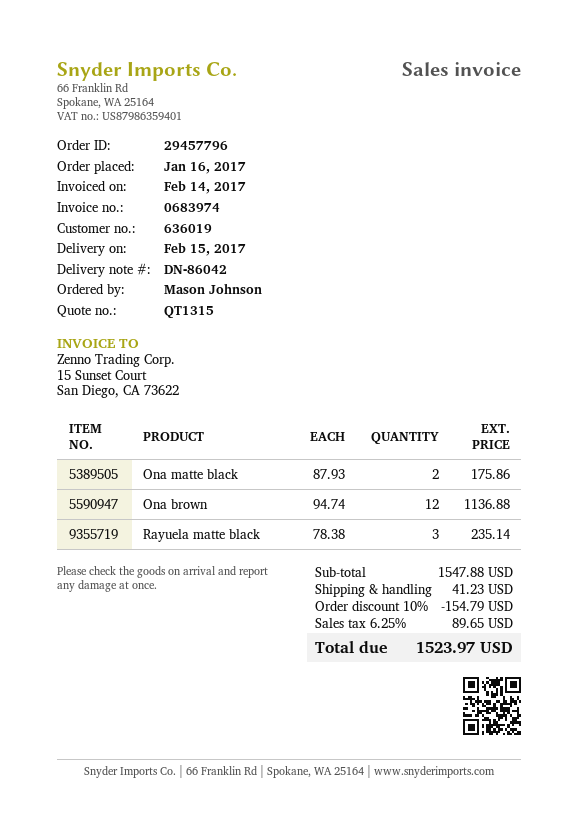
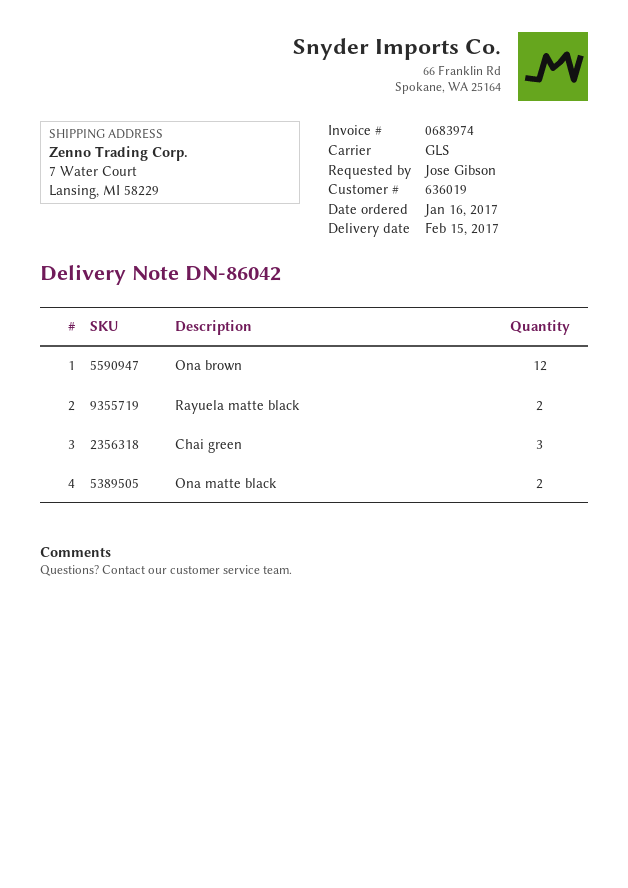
ordered by: Mason Johnson -> Jose Gibson
Rayuela matte black: 3 -> 2
Chai green: none -> 3

